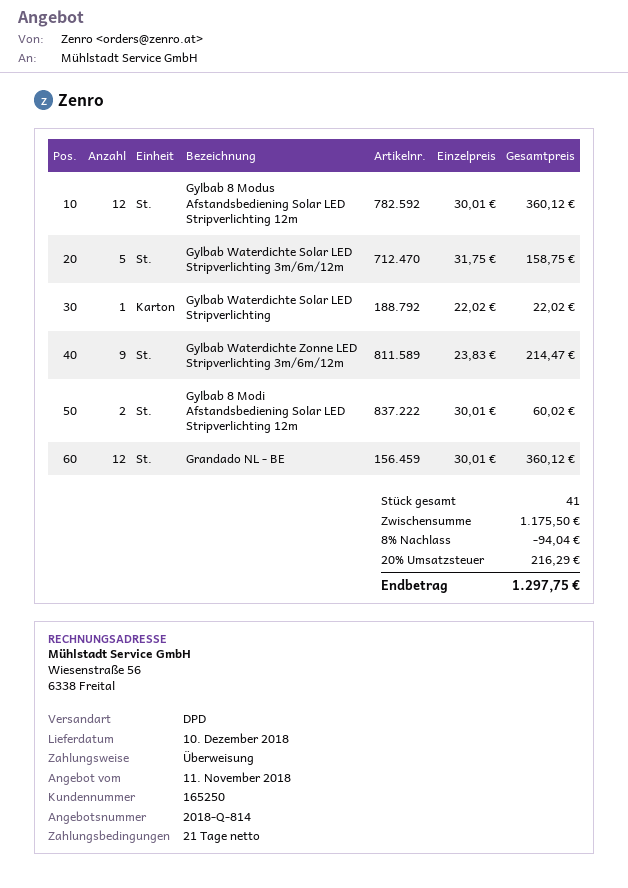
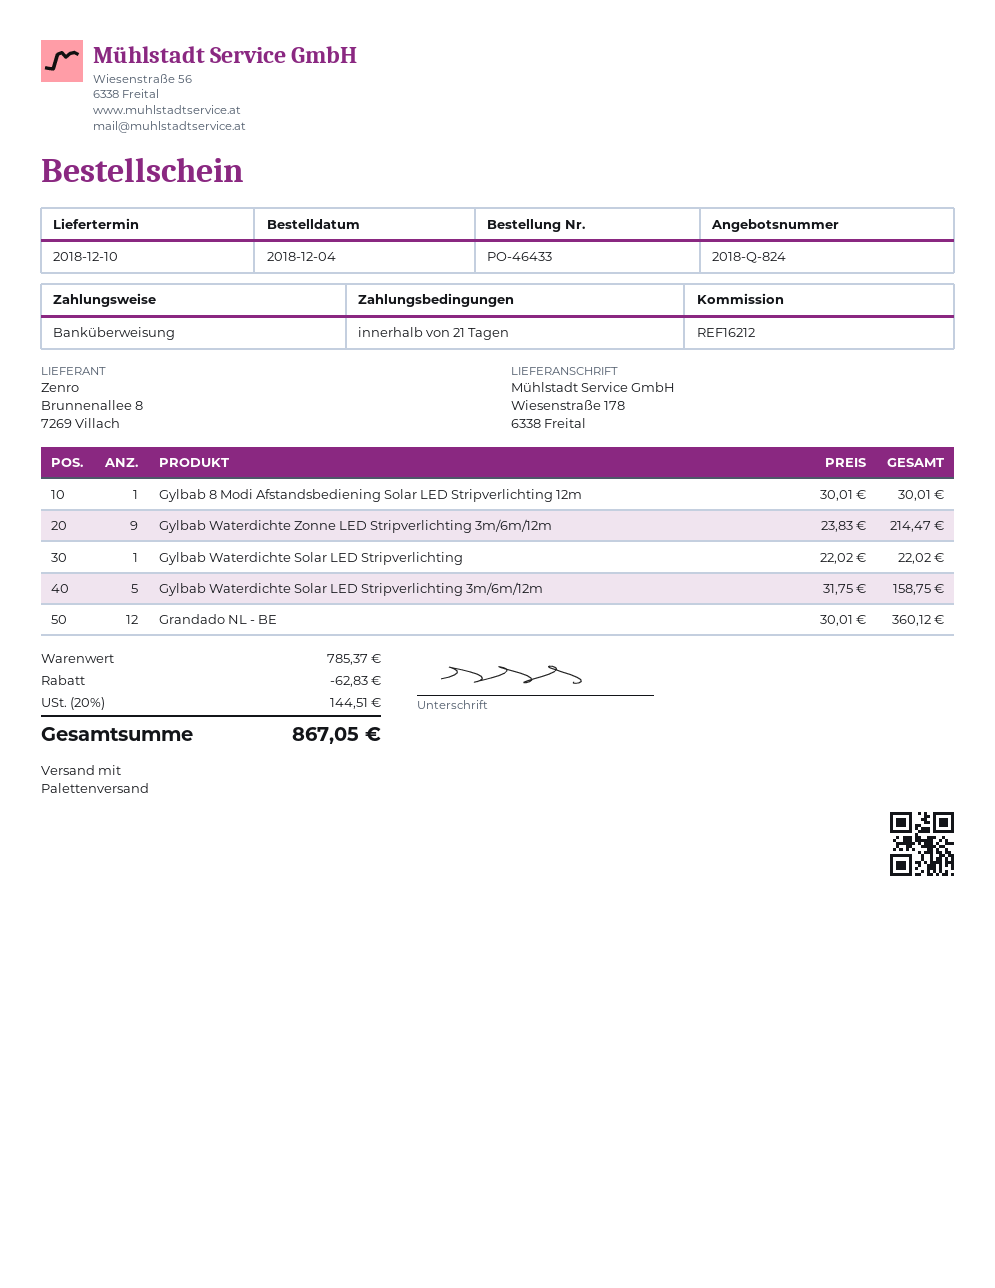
quote number: 2018-Q-814 -> 2018-Q-824
shipping method: DPD -> pallet freight
Gylbab 8 Modus Afstandsbediening Solar LED Stripverlichting 12m: 12 x 30.01 = 360.12 -> none
Gylbab 8 Modi Afstandsbediening Solar LED Stripverlichting 12m: 2 x 30.01 = 60.02 -> 1 x 30.01 = 30.01
subtotal: 1175.50 -> 785.37
discount: 94.04 -> 62.83
tax: 20% = 216.29 -> 20% = 144.51
total: 1297.75 -> 867.05

